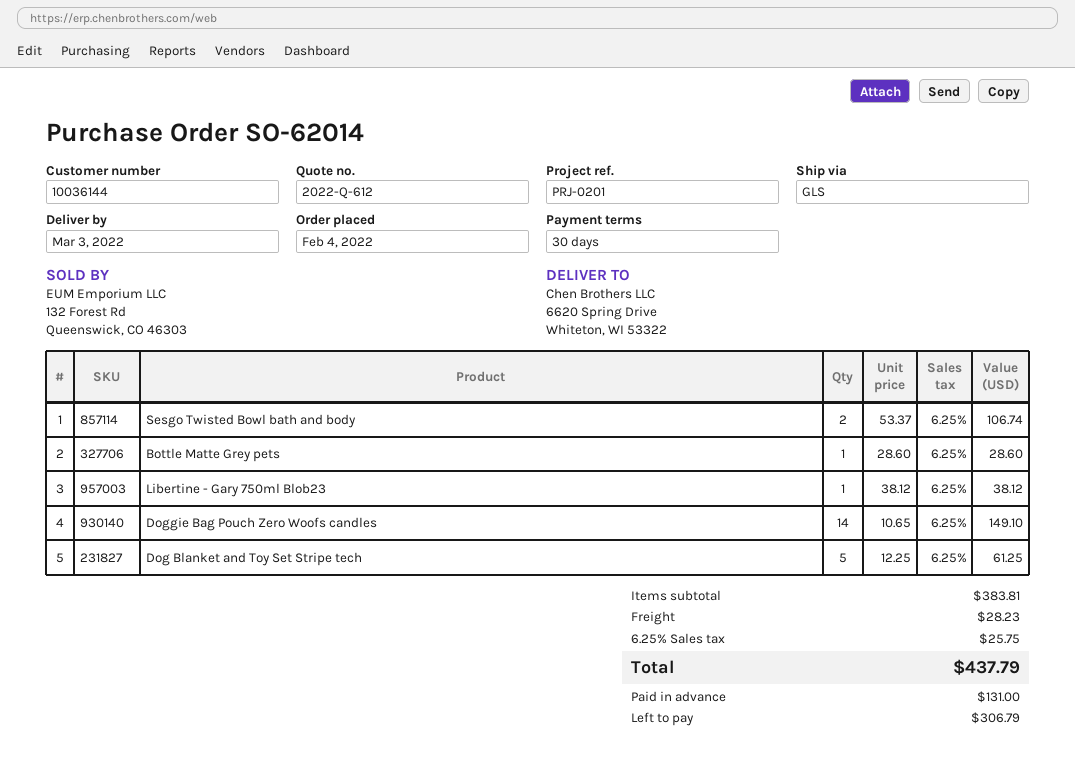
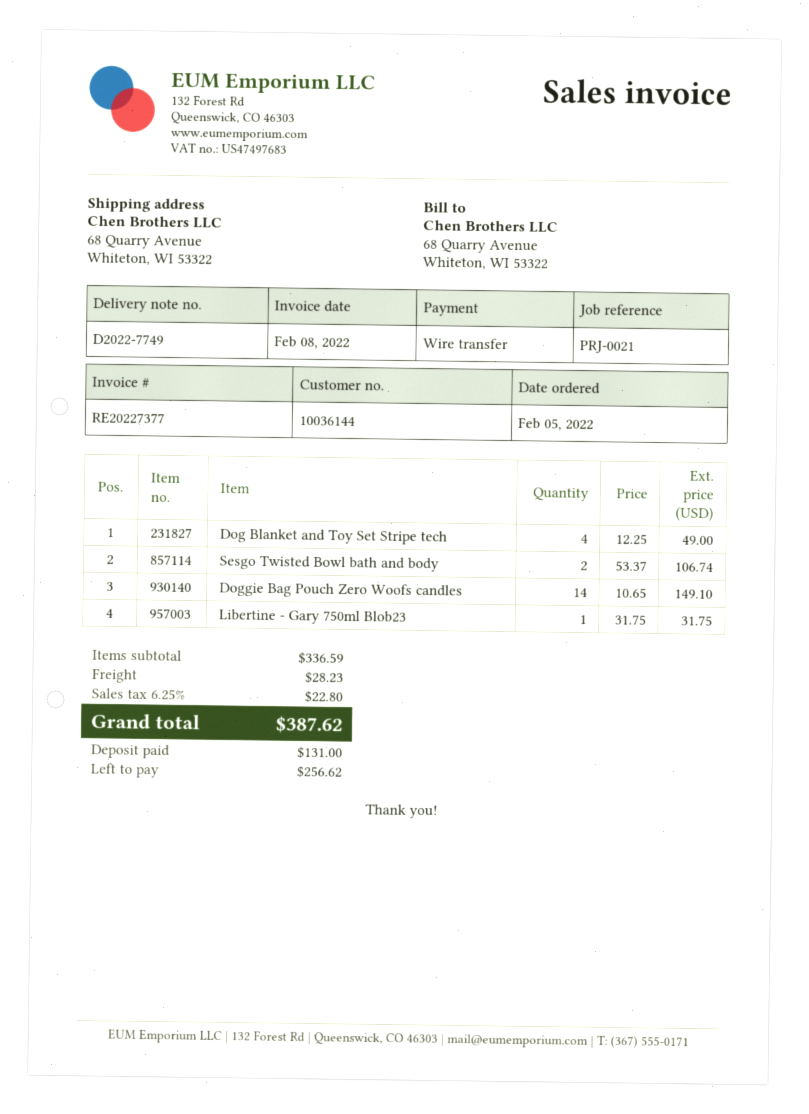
order date: 2022-02-04 -> 2022-02-05
reference: PRJ-0201 -> PRJ-0021
ship to: 6620 Spring Drive, Whiteton, WI 53322 -> 68 Quarry Avenue, Whiteton, WI 53322
Bottle Matte Grey pets: 1 x 28.60 = 28.60 -> none
Libertine - Gary 750ml Blob23: 1 x 38.12 = 38.12 -> 1 x 31.75 = 31.75
Dog Blanket and Toy Set Stripe tech: 5 x 12.25 = 61.25 -> 4 x 12.25 = 49.00
subtotal: 383.81 -> 336.59
tax: 6.25% = 25.75 -> 6.25% = 22.80
total: 437.79 -> 387.62
balance: 306.79 -> 256.62

